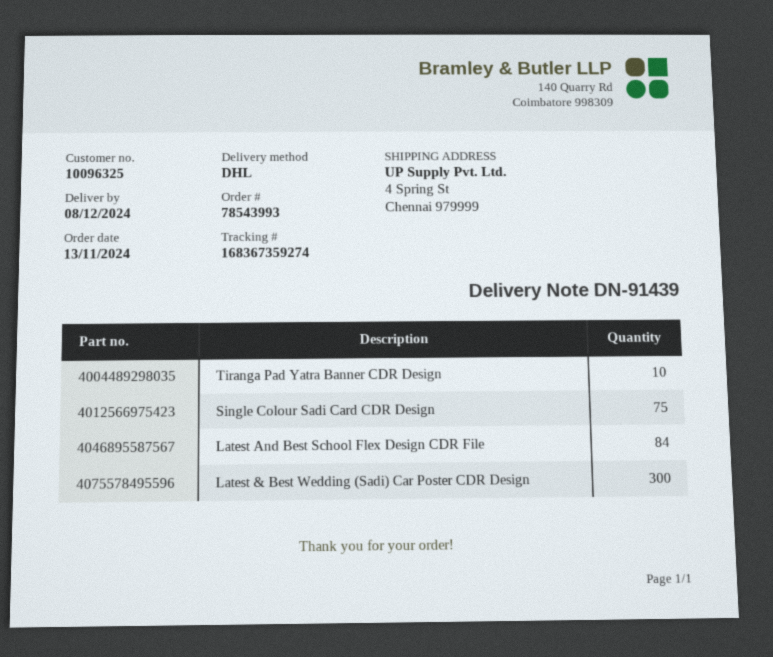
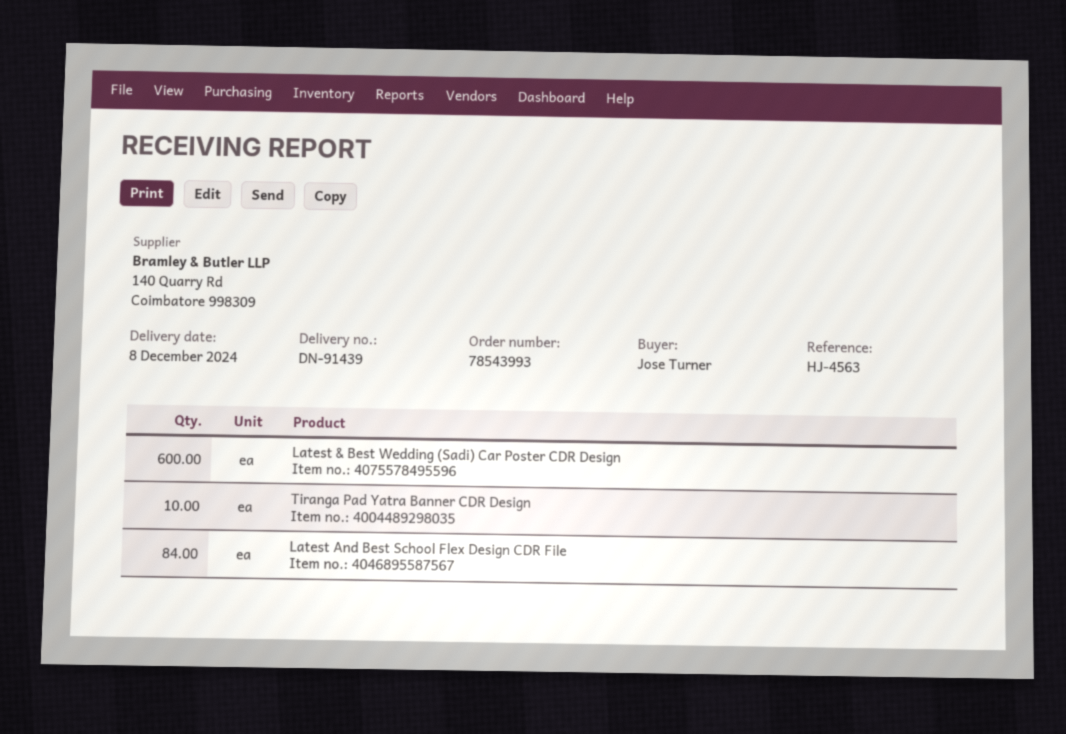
Single Colour Sadi Card CDR Design: 75 -> none
Latest & Best Wedding (Sadi) Car Poster CDR Design: 300 -> 600

